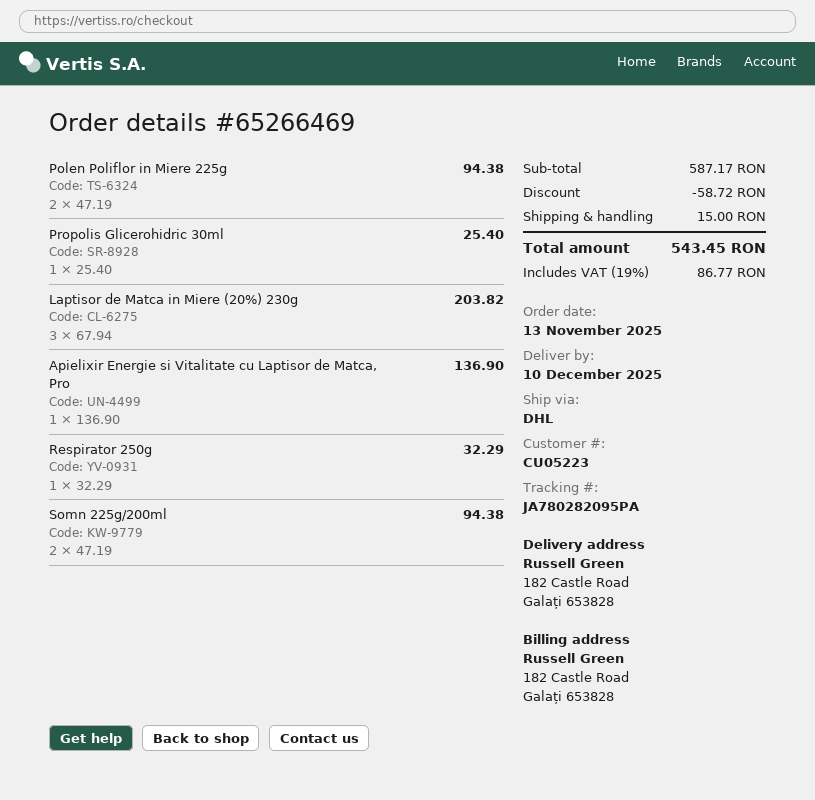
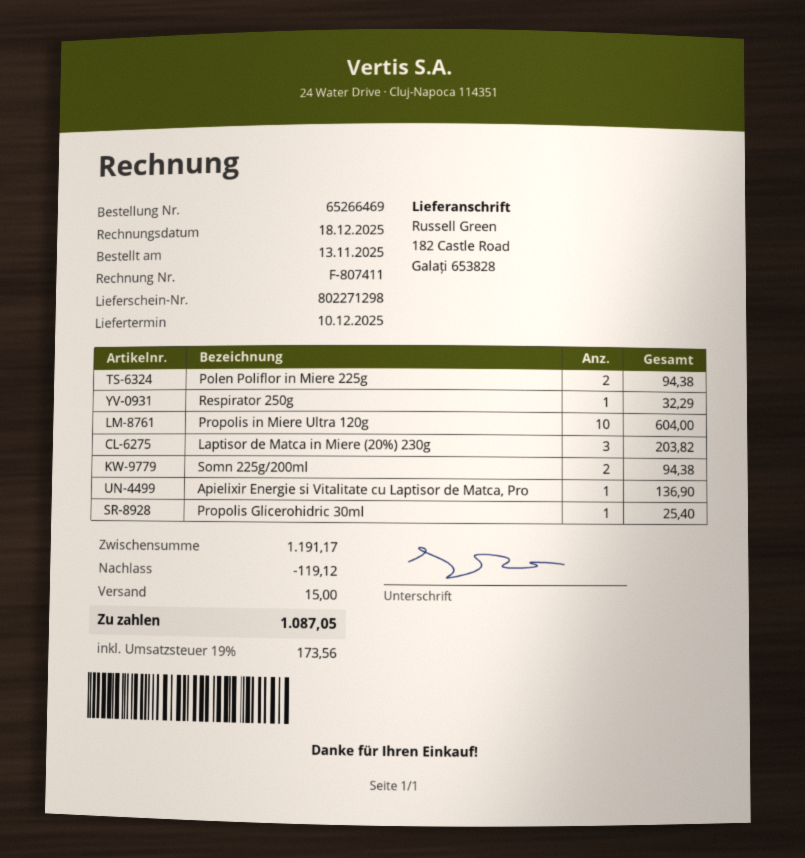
Propolis in Miere Ultra 120g: none -> 10 for 604.00
subtotal: 587.17 -> 1191.17
discount: 58.72 -> 119.12
tax: 19% = 86.77 -> 19% = 173.56
total: 543.45 -> 1087.05

